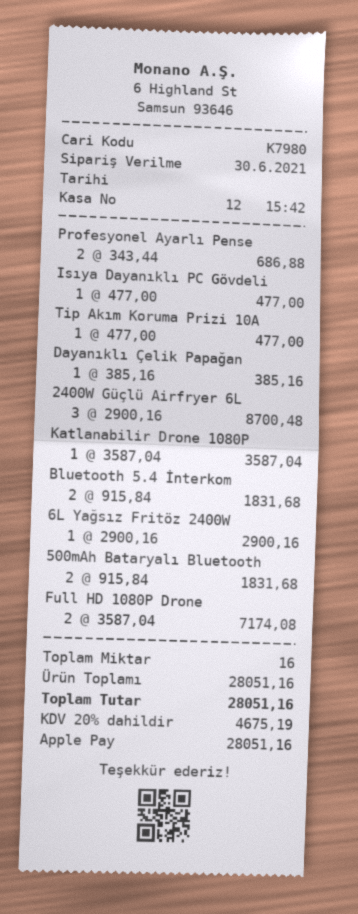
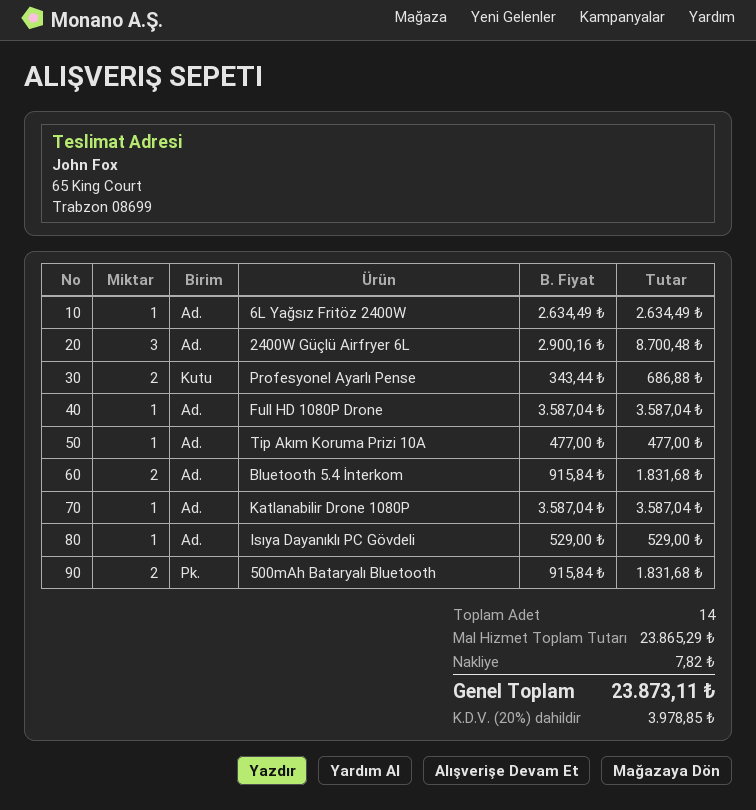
Isıya Dayanıklı PC Gövdeli: 1 x 477.00 = 477.00 -> 1 x 529.00 = 529.00
Dayanıklı Çelik Papağan: 1 x 385.16 = 385.16 -> none
6L Yağsız Fritöz 2400W: 1 x 2900.16 = 2900.16 -> 1 x 2634.49 = 2634.49
Full HD 1080P Drone: 2 x 3587.04 = 7174.08 -> 1 x 3587.04 = 3587.04
total quantity: 16 -> 14
subtotal: 28051.16 -> 23865.29
shipping: none -> 7.82
tax: 20% = 4675.19 -> 20% = 3978.85
total: 28051.16 -> 23873.11

